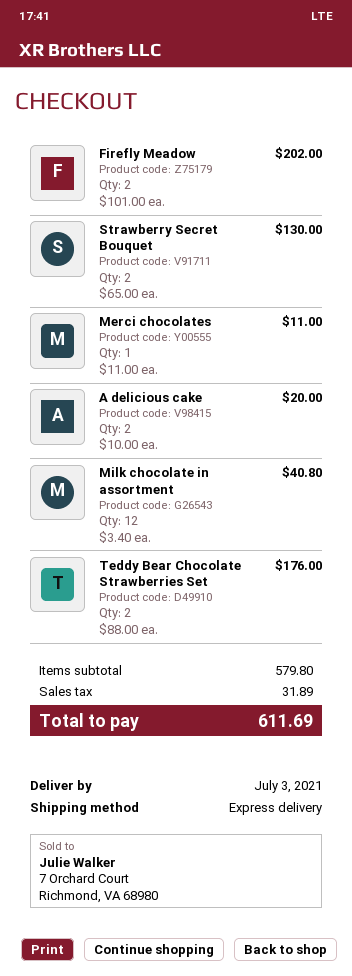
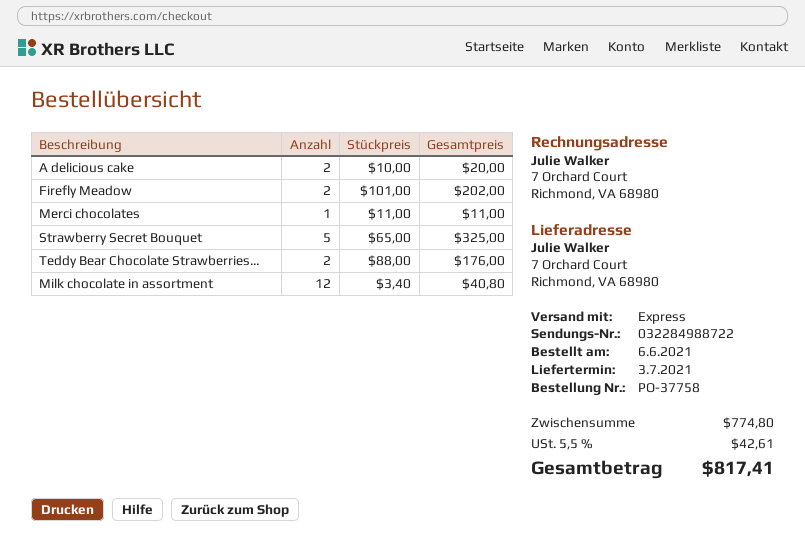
Strawberry Secret Bouquet: 2 x 65.00 = 130.00 -> 5 x 65.00 = 325.00
subtotal: 579.80 -> 774.80
tax: 31.89 -> 42.61
total: 611.69 -> 817.41

